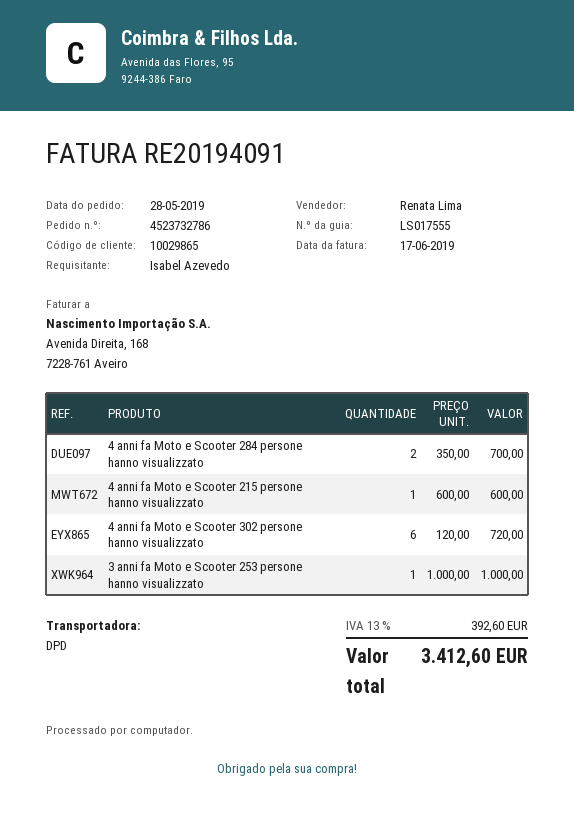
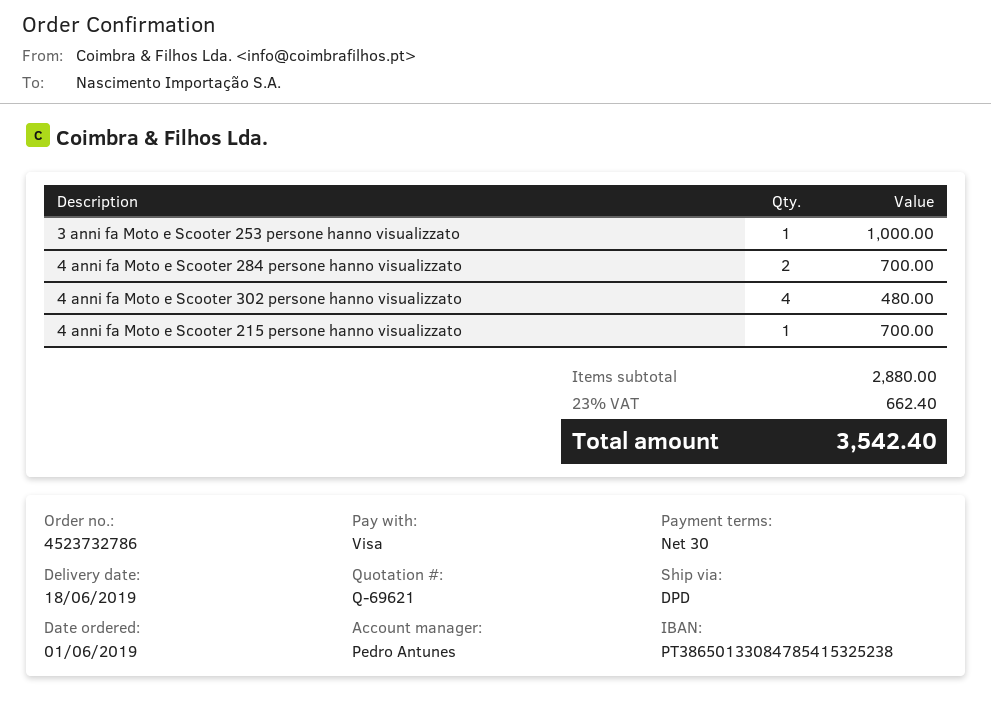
order date: 2019-05-28 -> 2019-06-01
sales rep: Renata Lima -> Pedro Antunes
4 anni fa Moto e Scooter 215 persone hanno visualizzato: 1 for 600.00 -> 1 for 700.00
4 anni fa Moto e Scooter 302 persone hanno visualizzato: 6 for 720.00 -> 4 for 480.00
tax: 13% = 392.60 -> 23% = 662.40
total: 3412.60 -> 3542.40

